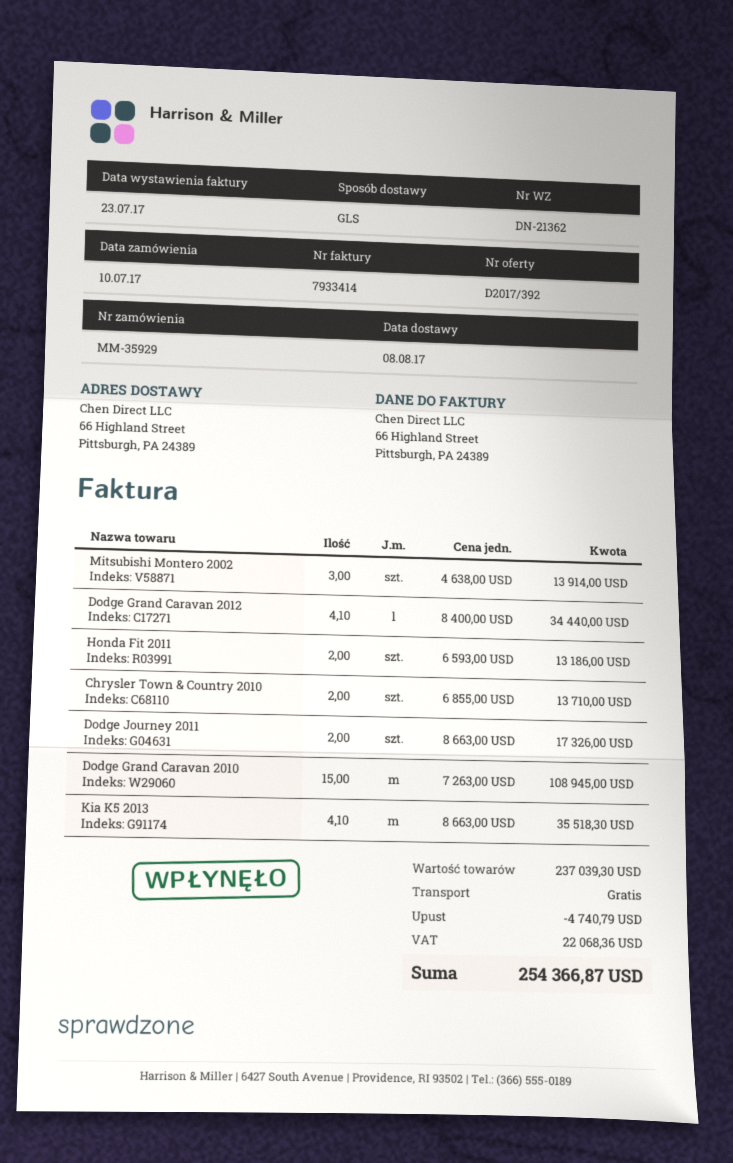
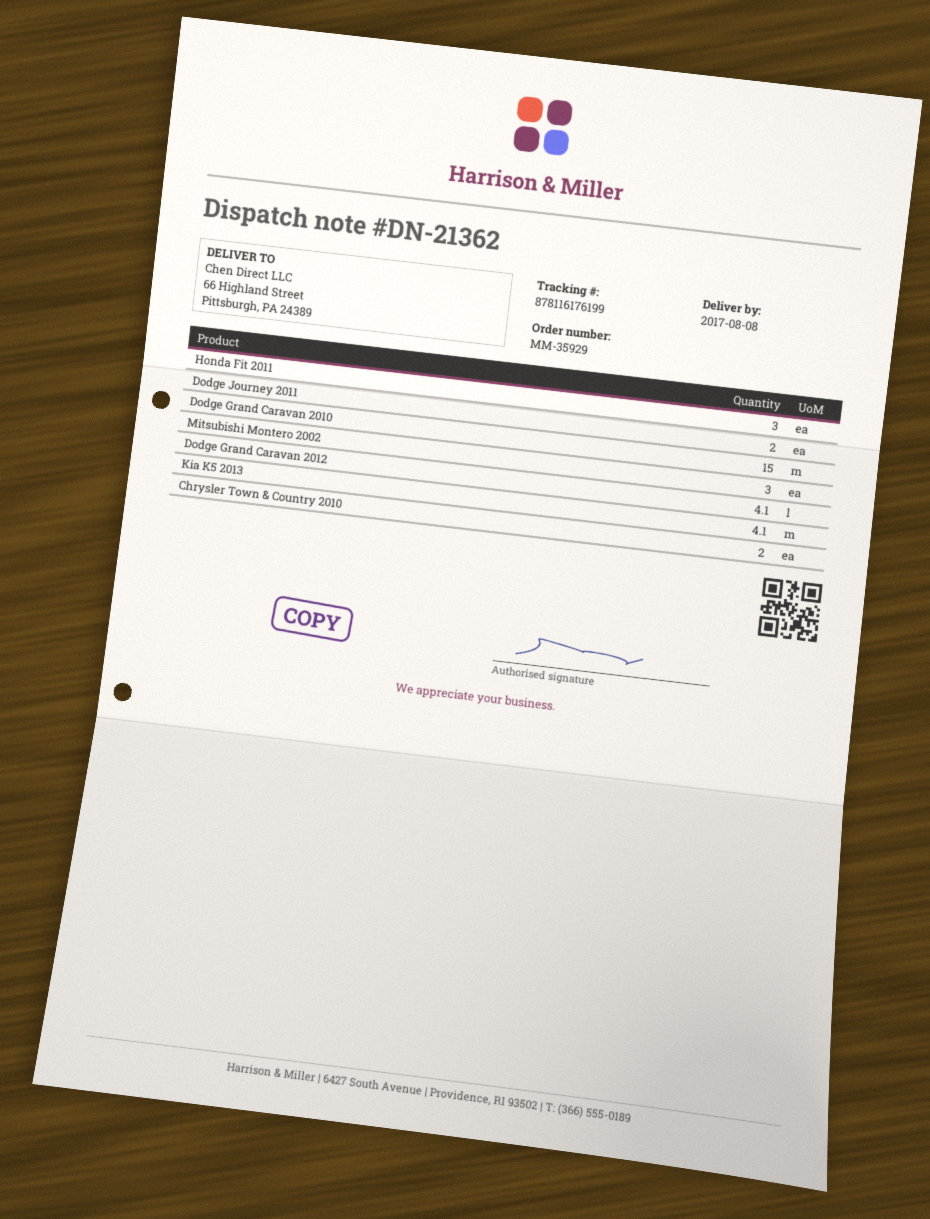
Honda Fit 2011: 2 -> 3

